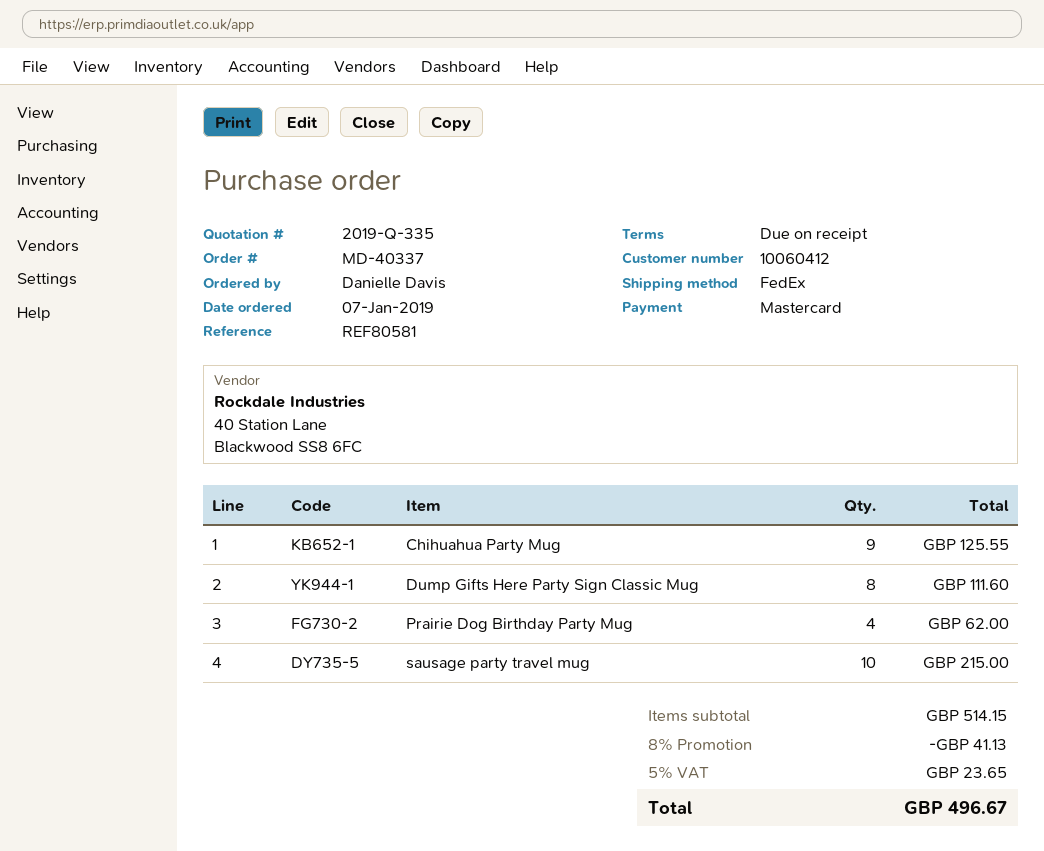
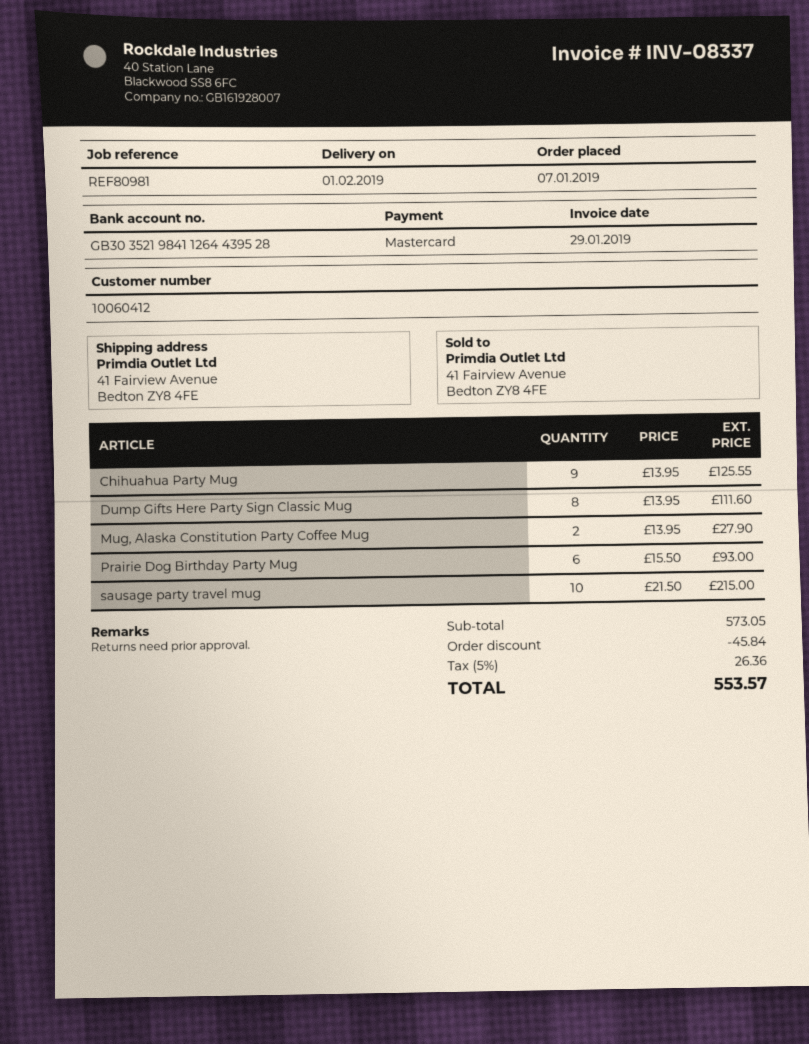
reference: REF80581 -> REF80981
Prairie Dog Birthday Party Mug: 4 for 62.00 -> 6 for 93.00
Mug, Alaska Constitution Party Coffee Mug: none -> 2 for 27.90
subtotal: 514.15 -> 573.05
discount: 41.13 -> 45.84
tax: 5% = 23.65 -> 5% = 26.36
total: 496.67 -> 553.57

